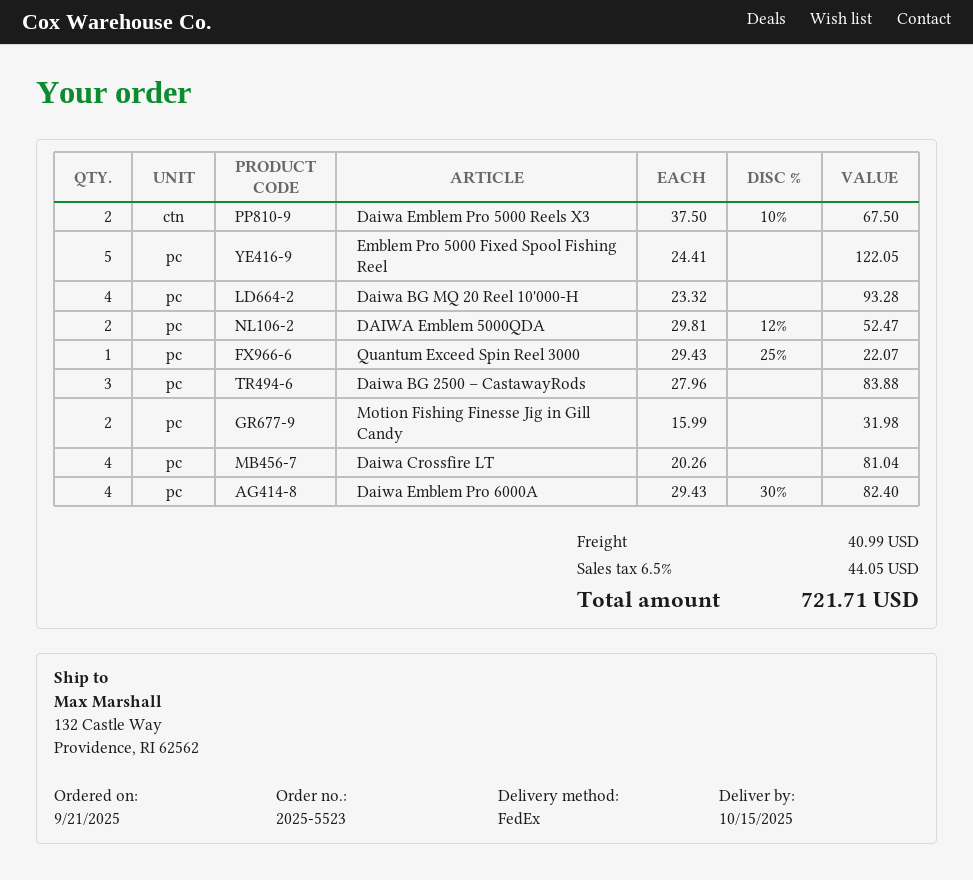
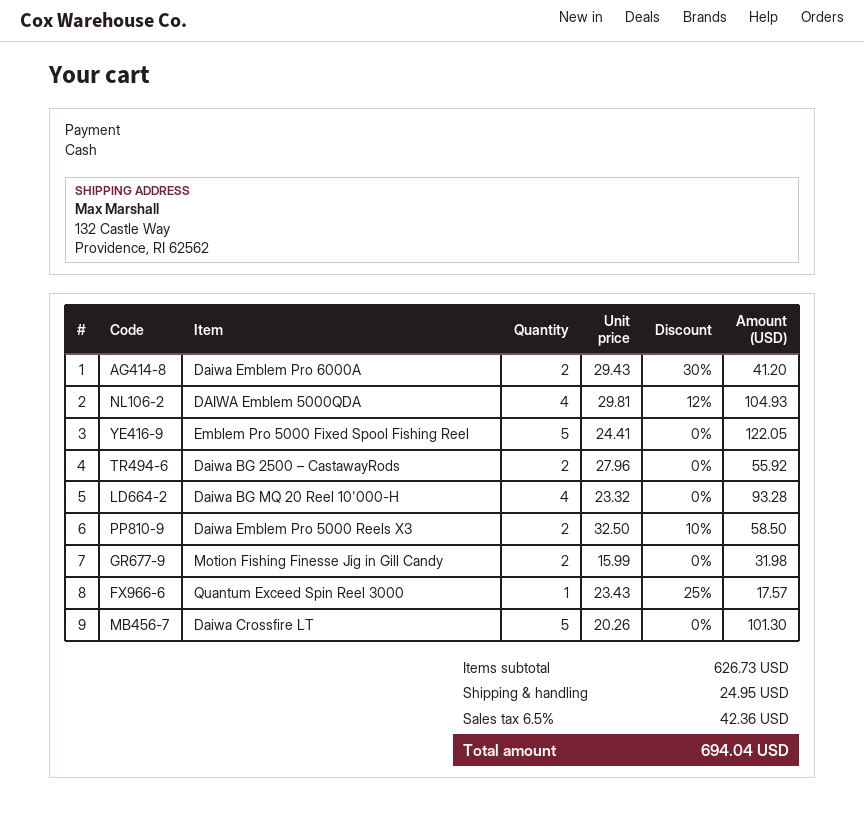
Daiwa Emblem Pro 5000 Reels X3: 2 x 37.50 - 10% = 67.50 -> 2 x 32.50 - 10% = 58.50
DAIWA Emblem 5000QDA: 2 x 29.81 - 12% = 52.47 -> 4 x 29.81 - 12% = 104.93
Quantum Exceed Spin Reel 3000: 1 x 29.43 - 25% = 22.07 -> 1 x 23.43 - 25% = 17.57
Daiwa BG 2500 – CastawayRods: 3 x 27.96 = 83.88 -> 2 x 27.96 = 55.92
Daiwa Crossfire LT: 4 x 20.26 = 81.04 -> 5 x 20.26 = 101.30
Daiwa Emblem Pro 6000A: 4 x 29.43 - 30% = 82.40 -> 2 x 29.43 - 30% = 41.20
shipping: 40.99 -> 24.95
tax: 6.5% = 44.05 -> 6.5% = 42.36
total: 721.71 -> 694.04

